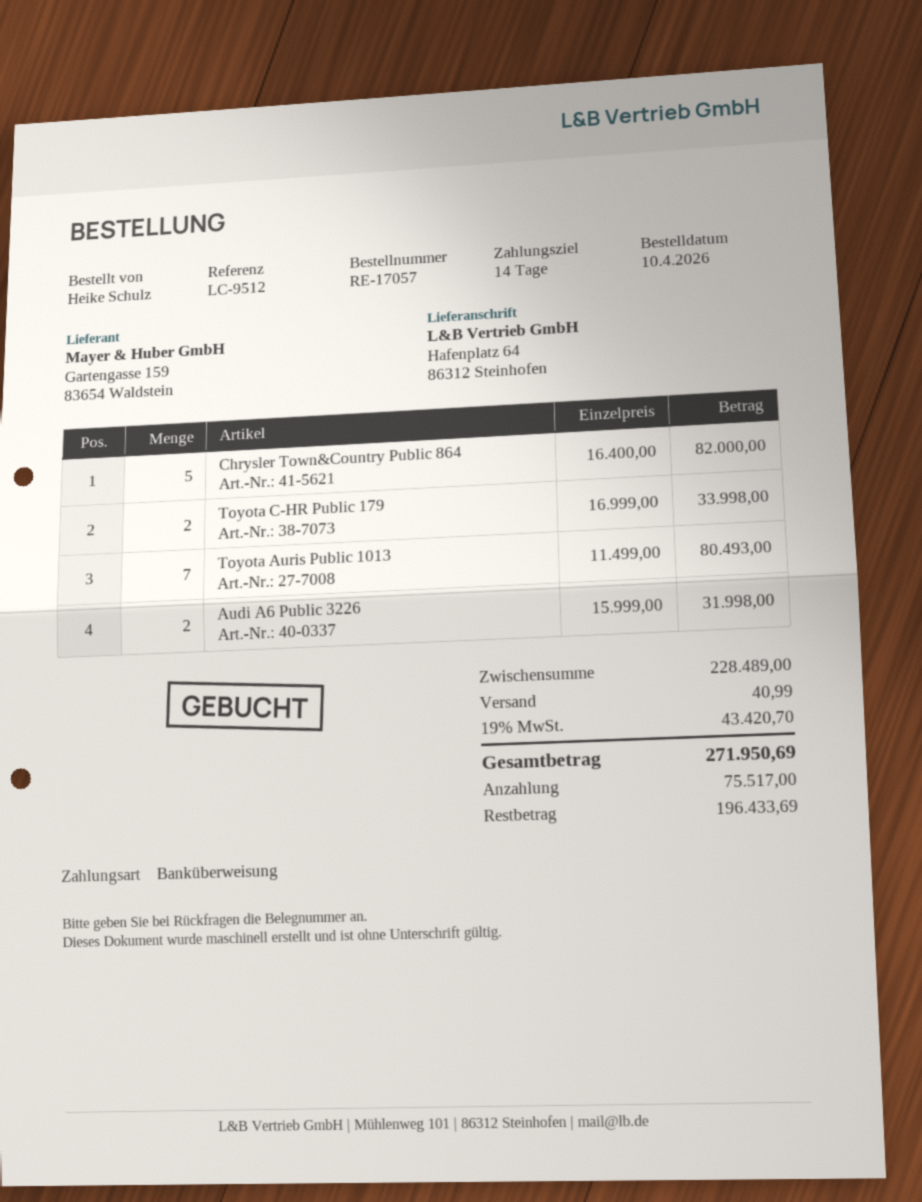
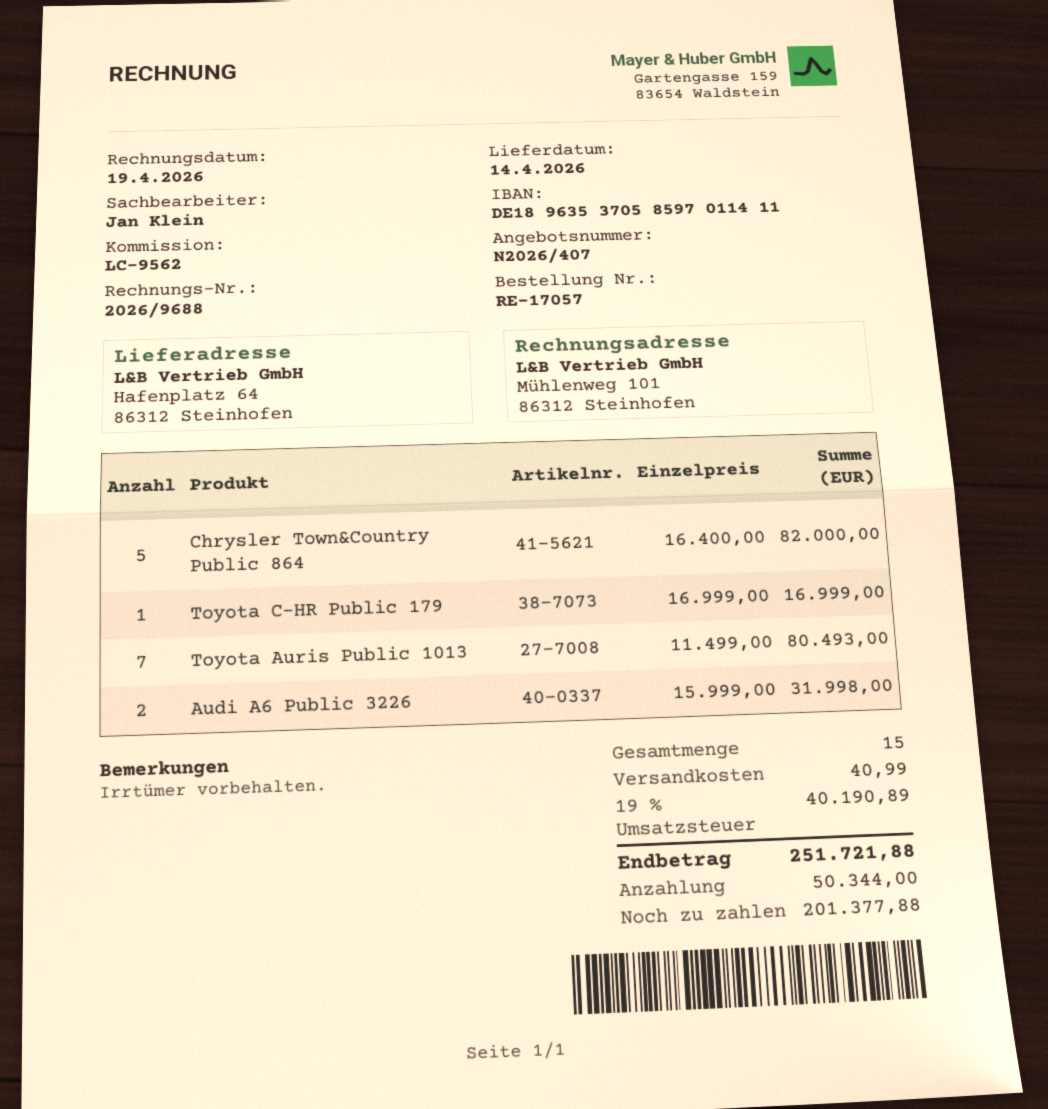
reference: LC-9512 -> LC-9562
Toyota C-HR Public 179: 2 x 16999.00 = 33998.00 -> 1 x 16999.00 = 16999.00
tax: 19% = 43420.70 -> 19% = 40190.89
total: 271950.69 -> 251721.88
deposit: 75517.00 -> 50344.00
balance: 196433.69 -> 201377.88

